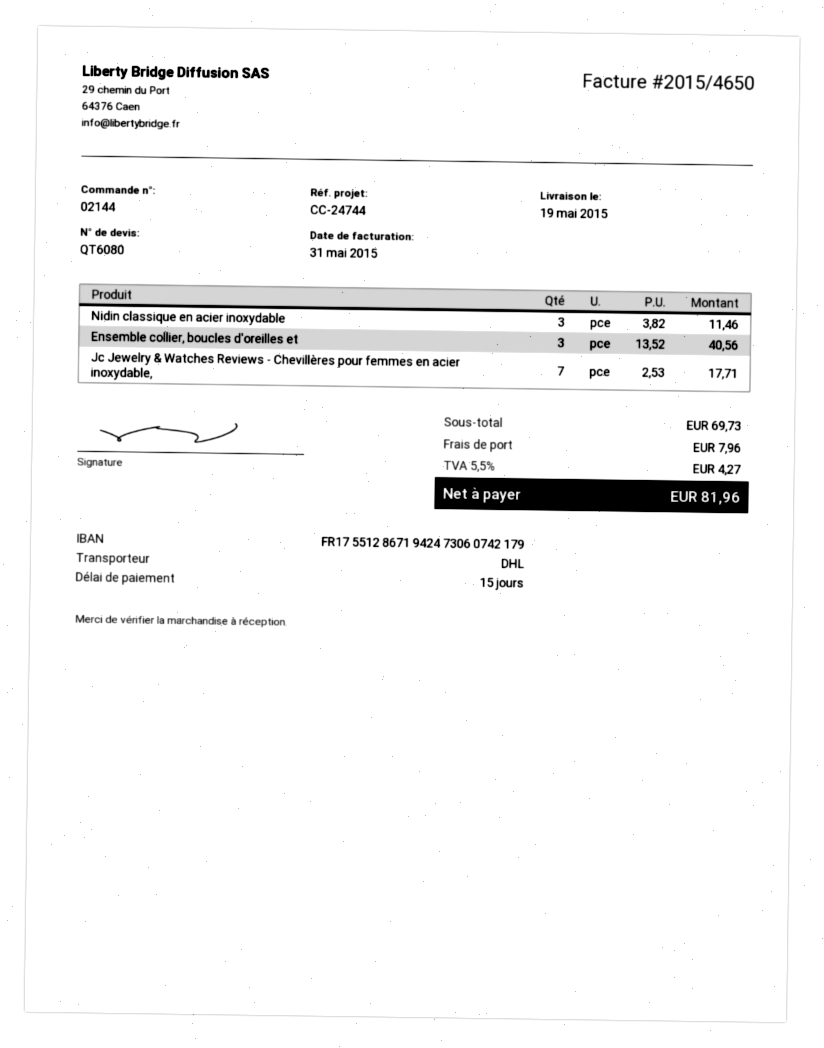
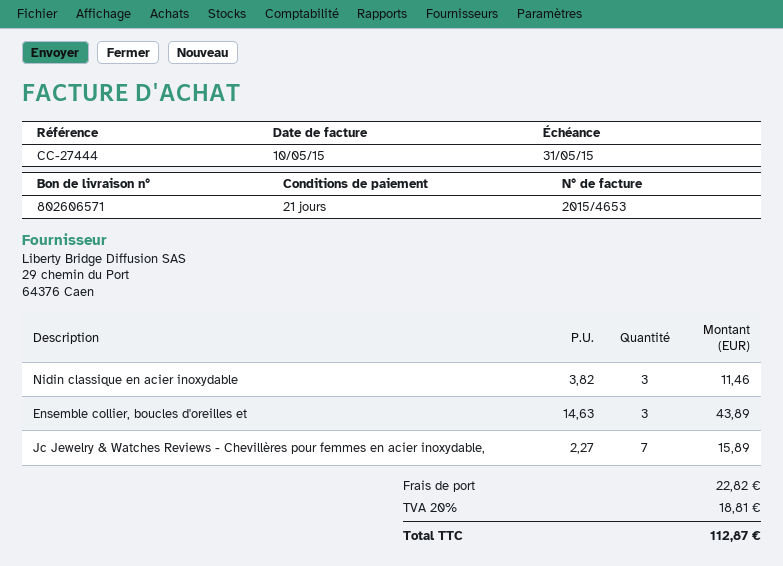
invoice number: 2015/4650 -> 2015/4653
invoice date: 2015-05-31 -> 2015-05-10
payment terms: 15 days -> 21 days
reference: CC-24744 -> CC-27444
Ensemble collier, boucles d'oreilles et: 3 x 13.52 = 40.56 -> 3 x 14.63 = 43.89
Jc Jewelry & Watches Reviews - Chevillères pour femmes en acier inoxydable,: 7 x 2.53 = 17.71 -> 7 x 2.27 = 15.89
shipping: 7.96 -> 22.82
tax: 5.5% = 4.27 -> 20% = 18.81
total: 81.96 -> 112.87

